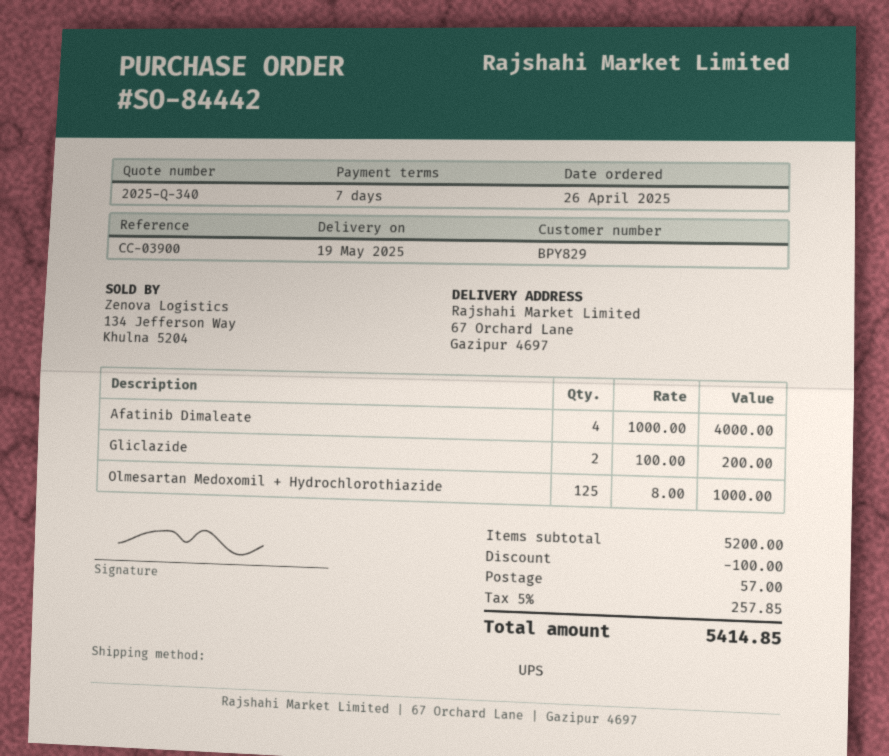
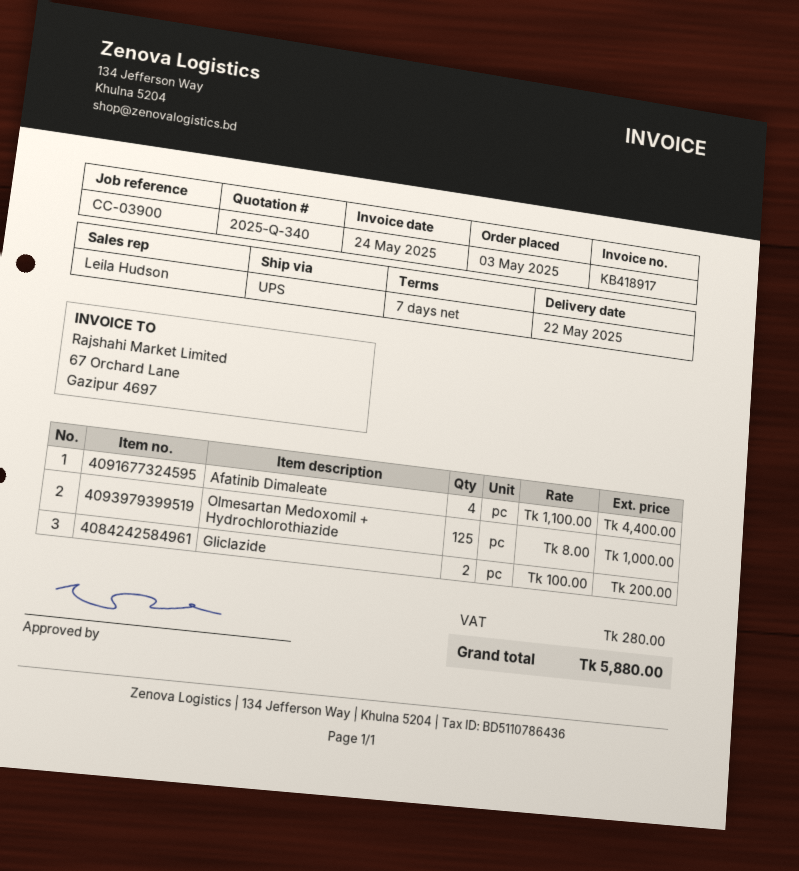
order date: 2025-04-26 -> 2025-05-03
delivery date: 2025-05-19 -> 2025-05-22
Afatinib Dimaleate: 4 x 1000.00 = 4000.00 -> 4 x 1100.00 = 4400.00
discount: 100.00 -> none
shipping: 57.00 -> none
tax: 257.85 -> 280.00
total: 5414.85 -> 5880.00

